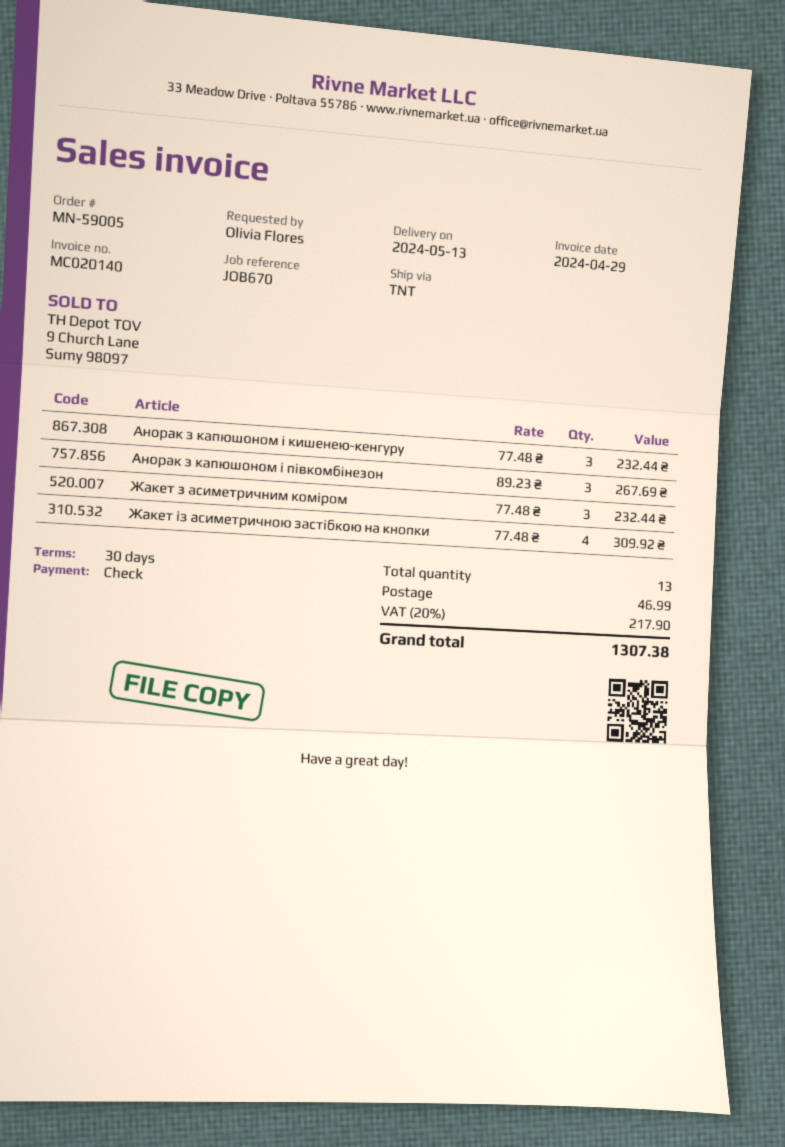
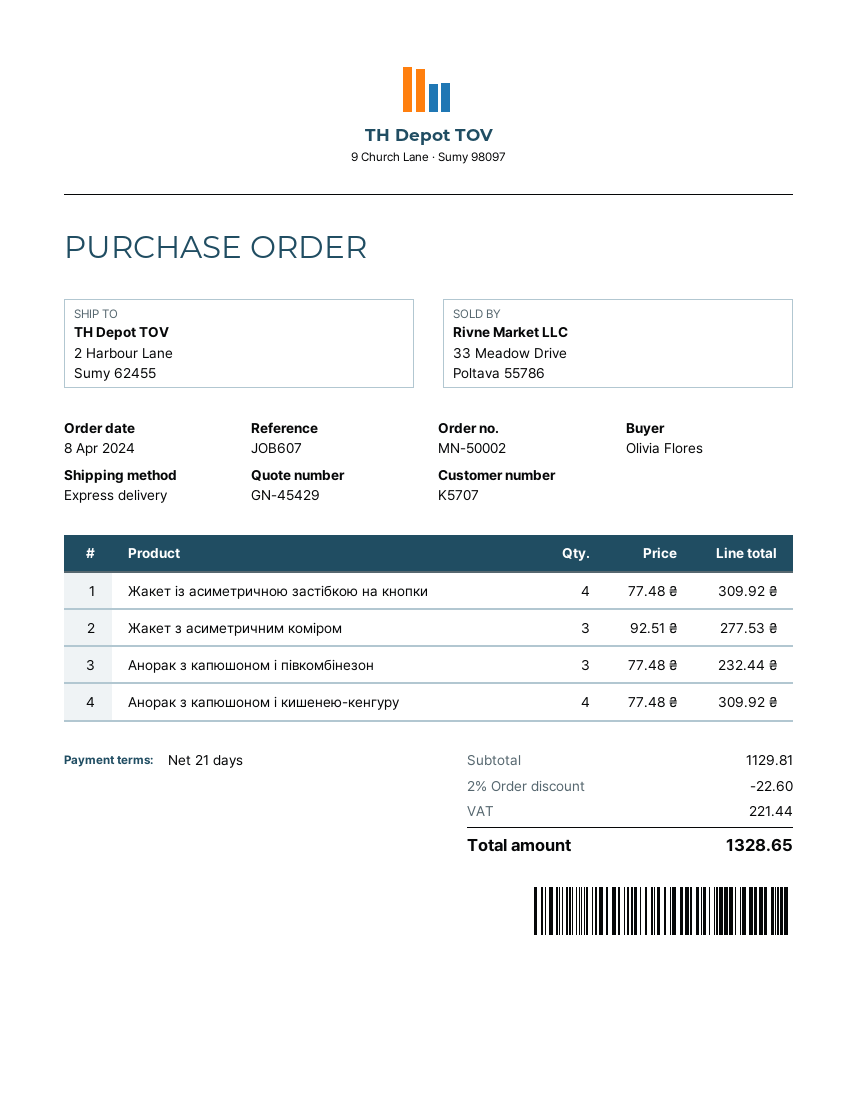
order number: MN-59005 -> MN-50002
payment terms: 30 days -> 21 days
reference: JOB670 -> JOB607
shipping method: TNT -> express
Анорак з капюшоном і кишенею-кенгуру: 3 x 77.48 = 232.44 -> 4 x 77.48 = 309.92
Анорак з капюшоном і півкомбінезон: 3 x 89.23 = 267.69 -> 3 x 77.48 = 232.44
Жакет з асиметричним коміром: 3 x 77.48 = 232.44 -> 3 x 92.51 = 277.53
discount: none -> 2% = 22.60
shipping: 46.99 -> none
tax: 217.90 -> 221.44
total: 1307.38 -> 1328.65

